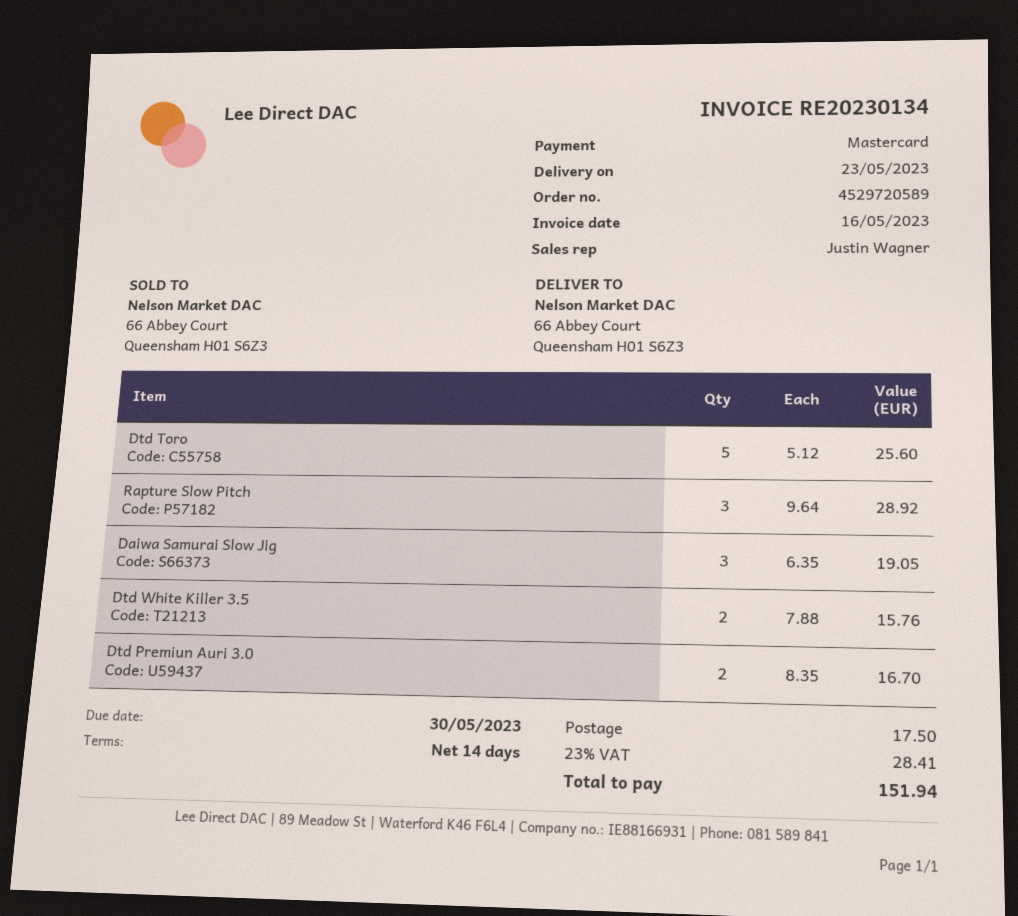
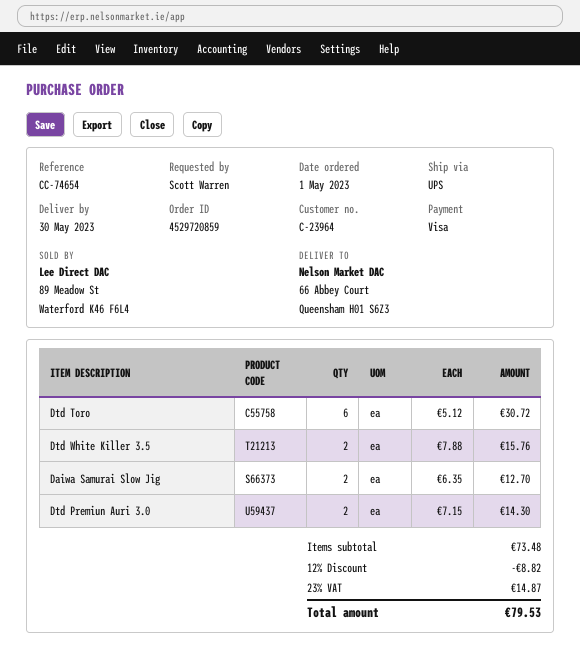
order number: 4529720589 -> 4529720859
delivery date: 2023-05-23 -> 2023-05-30
payment method: Mastercard -> Visa
Dtd Toro: 5 x 5.12 = 25.60 -> 6 x 5.12 = 30.72
Rapture Slow Pitch: 3 x 9.64 = 28.92 -> none
Daiwa Samurai Slow Jig: 3 x 6.35 = 19.05 -> 2 x 6.35 = 12.70
Dtd Premiun Auri 3.0: 2 x 8.35 = 16.70 -> 2 x 7.15 = 14.30
discount: none -> 12% = 8.82
shipping: 17.50 -> none
tax: 23% = 28.41 -> 23% = 14.87
total: 151.94 -> 79.53

